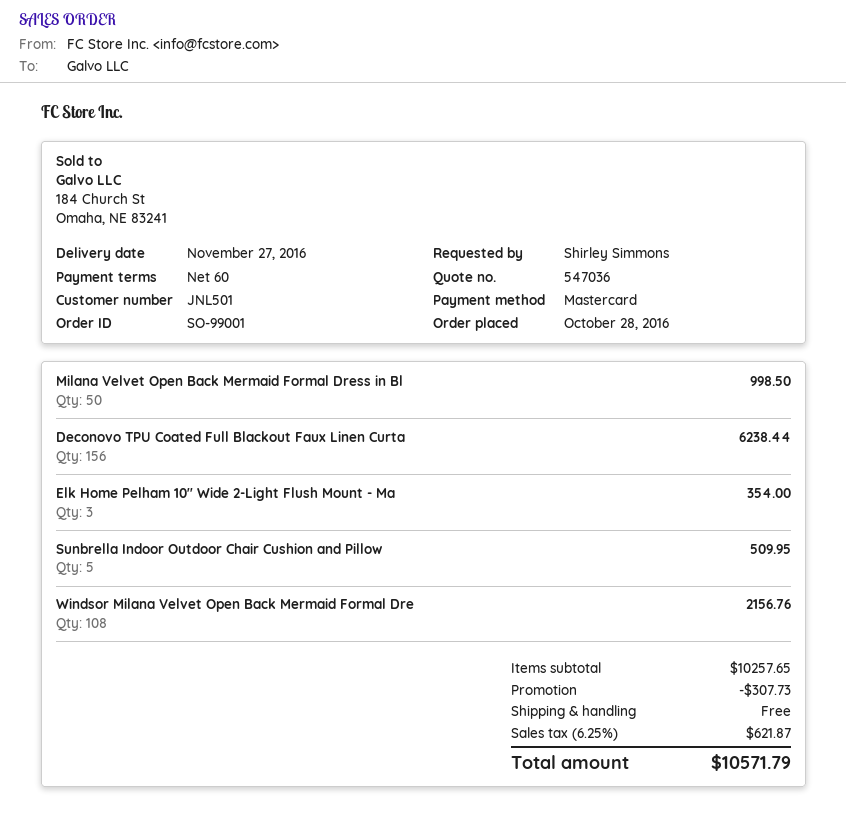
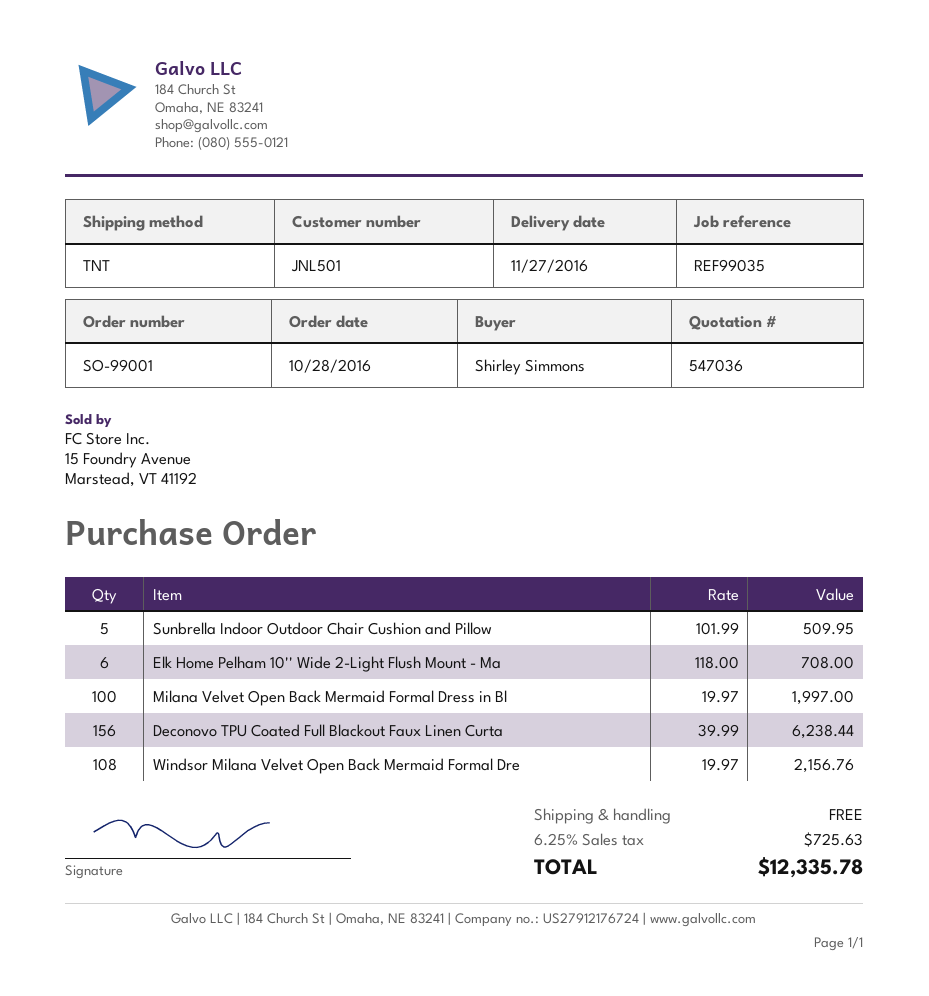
Milana Velvet Open Back Mermaid Formal Dress in Bl: 50 for 998.50 -> 100 for 1997.00
Elk Home Pelham 10'' Wide 2-Light Flush Mount - Ma: 3 for 354.00 -> 6 for 708.00
discount: 307.73 -> none
tax: 6.25% = 621.87 -> 6.25% = 725.63
total: 10571.79 -> 12335.78

